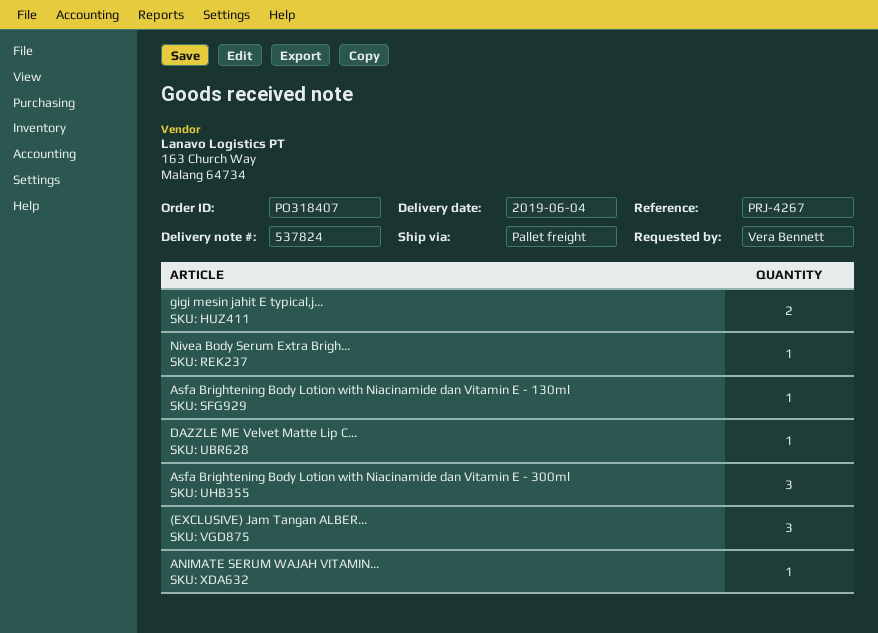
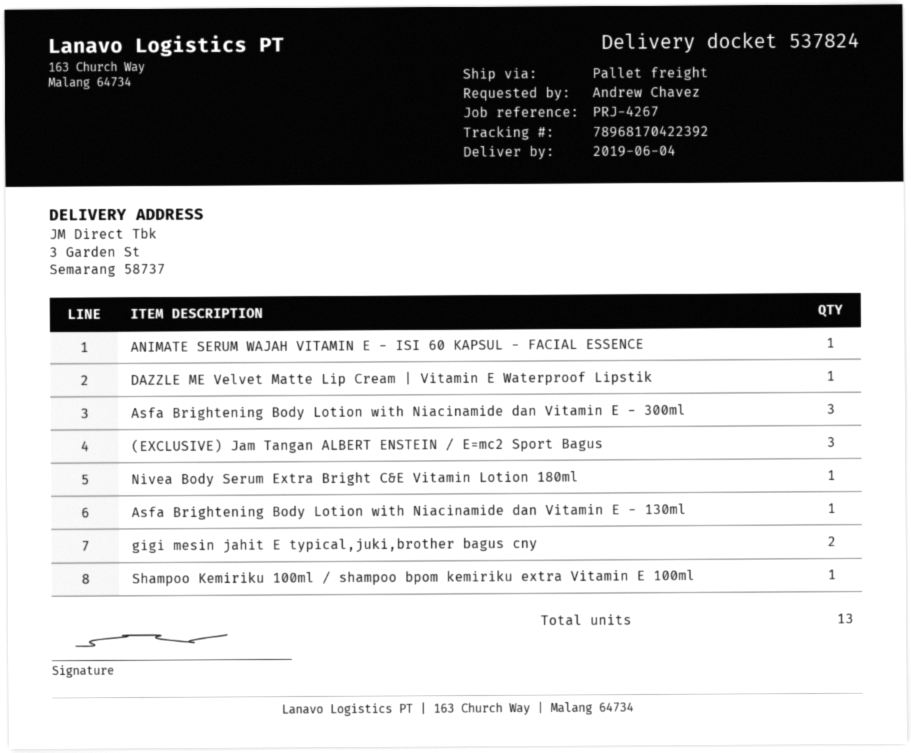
ordered by: Vera Bennett -> Andrew Chavez
Shampoo Kemiriku 100ml / shampoo bpom kemiriku extra Vitamin E 100ml: none -> 1

